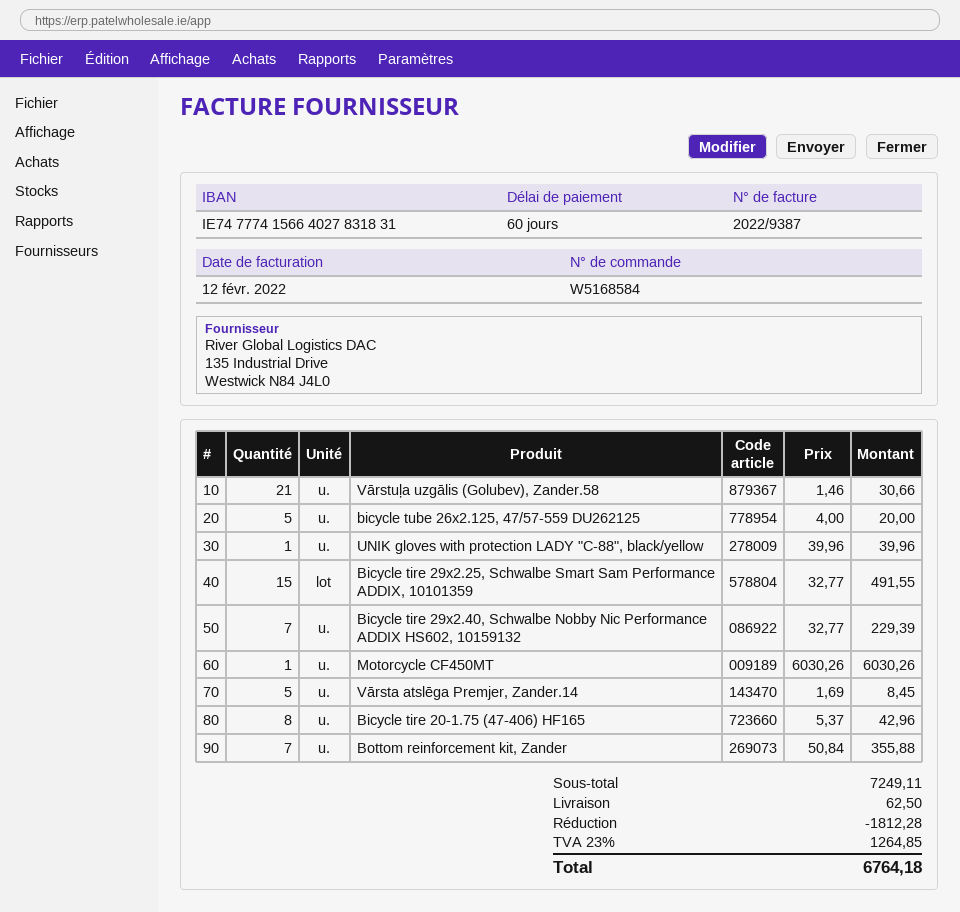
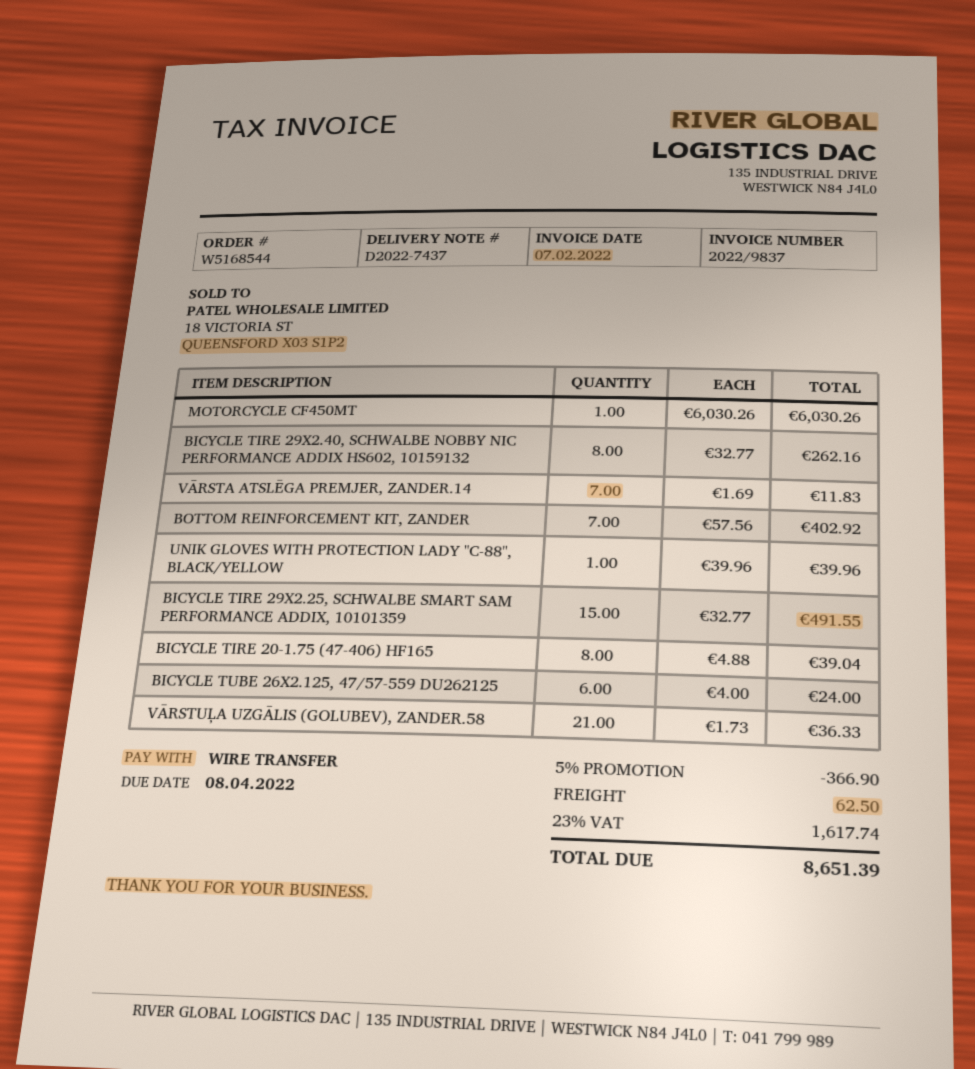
order number: W5168584 -> W5168544
invoice number: 2022/9387 -> 2022/9837
invoice date: 2022-02-12 -> 2022-02-07
Vārstuļa uzgālis (Golubev), Zander.58: 21 x 1.46 = 30.66 -> 21 x 1.73 = 36.33
bicycle tube 26x2.125, 47/57-559 DU262125: 5 x 4.00 = 20.00 -> 6 x 4.00 = 24.00
Bicycle tire 29x2.40, Schwalbe Nobby Nic Performance ADDIX HS602, 10159132: 7 x 32.77 = 229.39 -> 8 x 32.77 = 262.16
Vārsta atslēga Premjer, Zander.14: 5 x 1.69 = 8.45 -> 7 x 1.69 = 11.83
Bicycle tire 20-1.75 (47-406) HF165: 8 x 5.37 = 42.96 -> 8 x 4.88 = 39.04
Bottom reinforcement kit, Zander: 7 x 50.84 = 355.88 -> 7 x 57.56 = 402.92
discount: 1812.28 -> 366.90
tax: 23% = 1264.85 -> 23% = 1617.74
total: 6764.18 -> 8651.39

